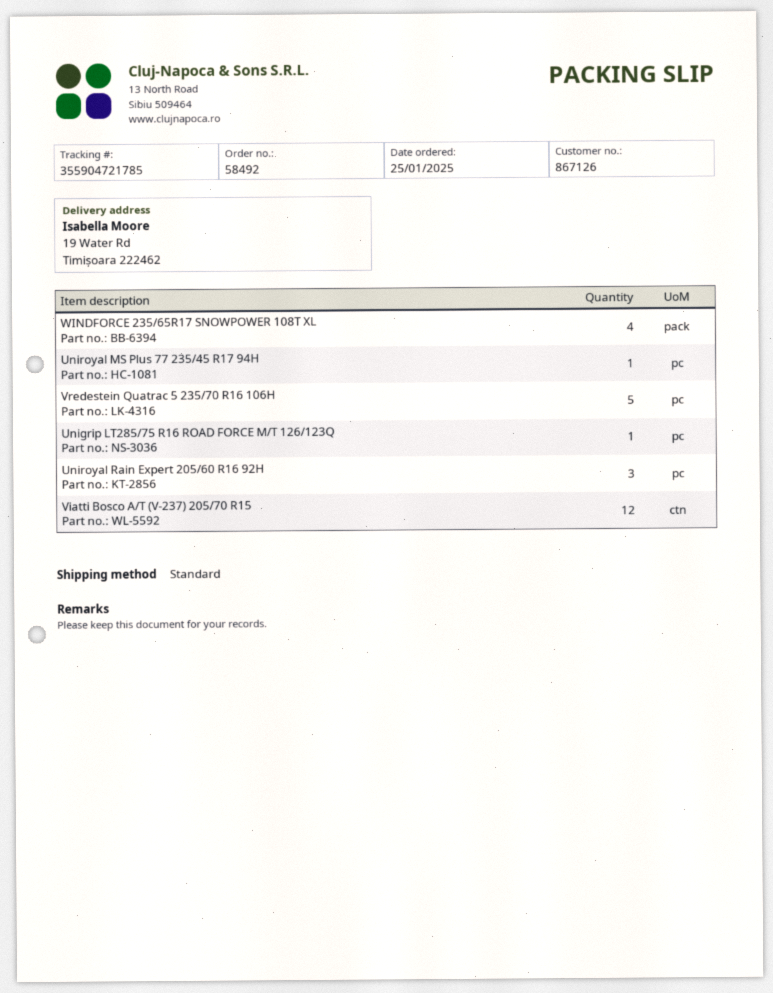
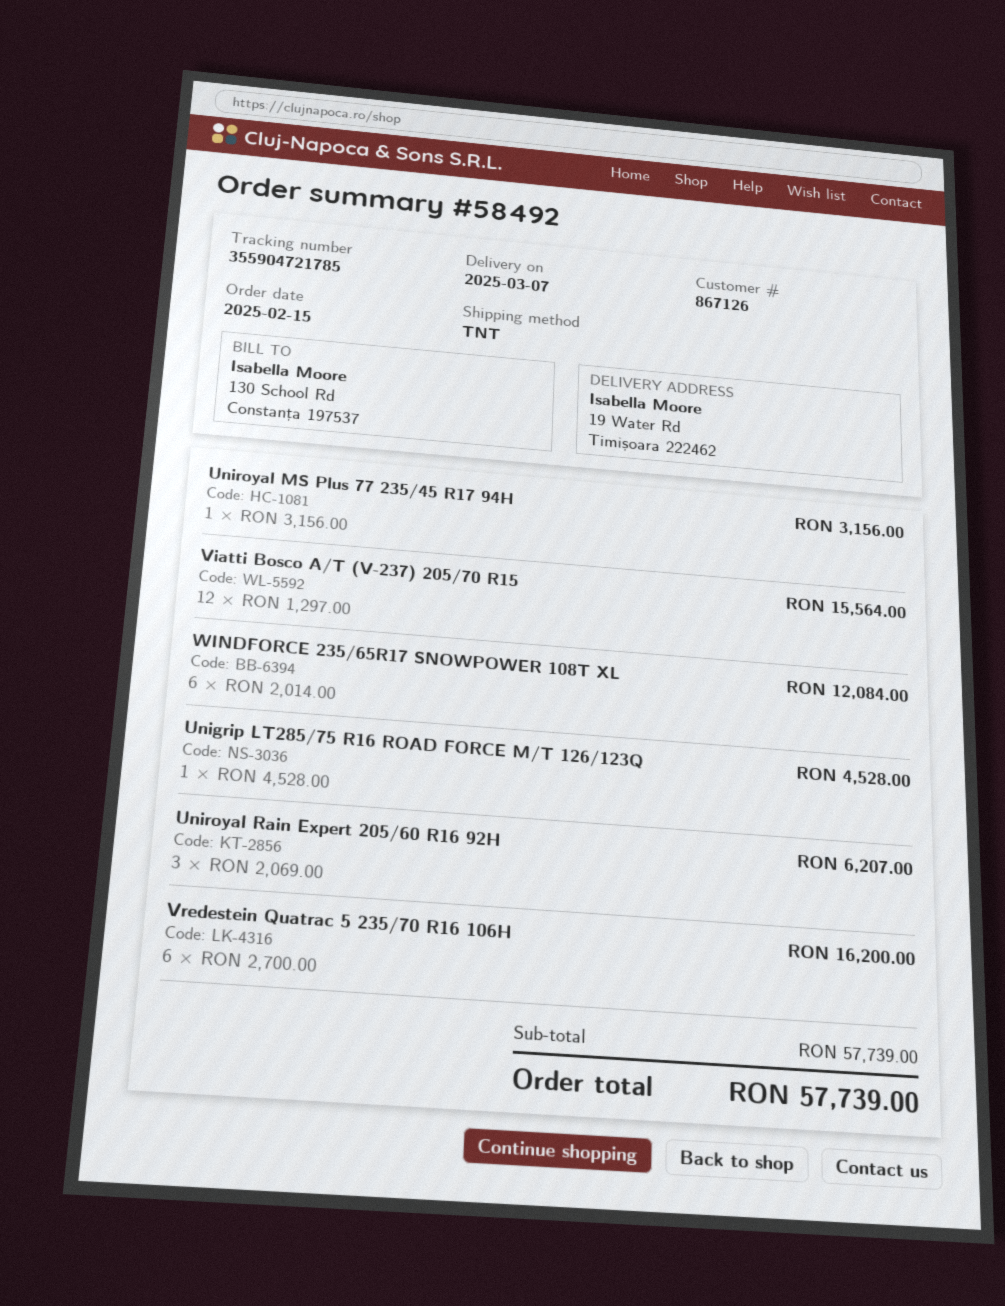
order date: 2025-01-25 -> 2025-02-15
shipping method: standard -> TNT
WINDFORCE 235/65R17 SNOWPOWER 108T XL: 4 -> 6
Vredestein Quatrac 5 235/70 R16 106H: 5 -> 6

